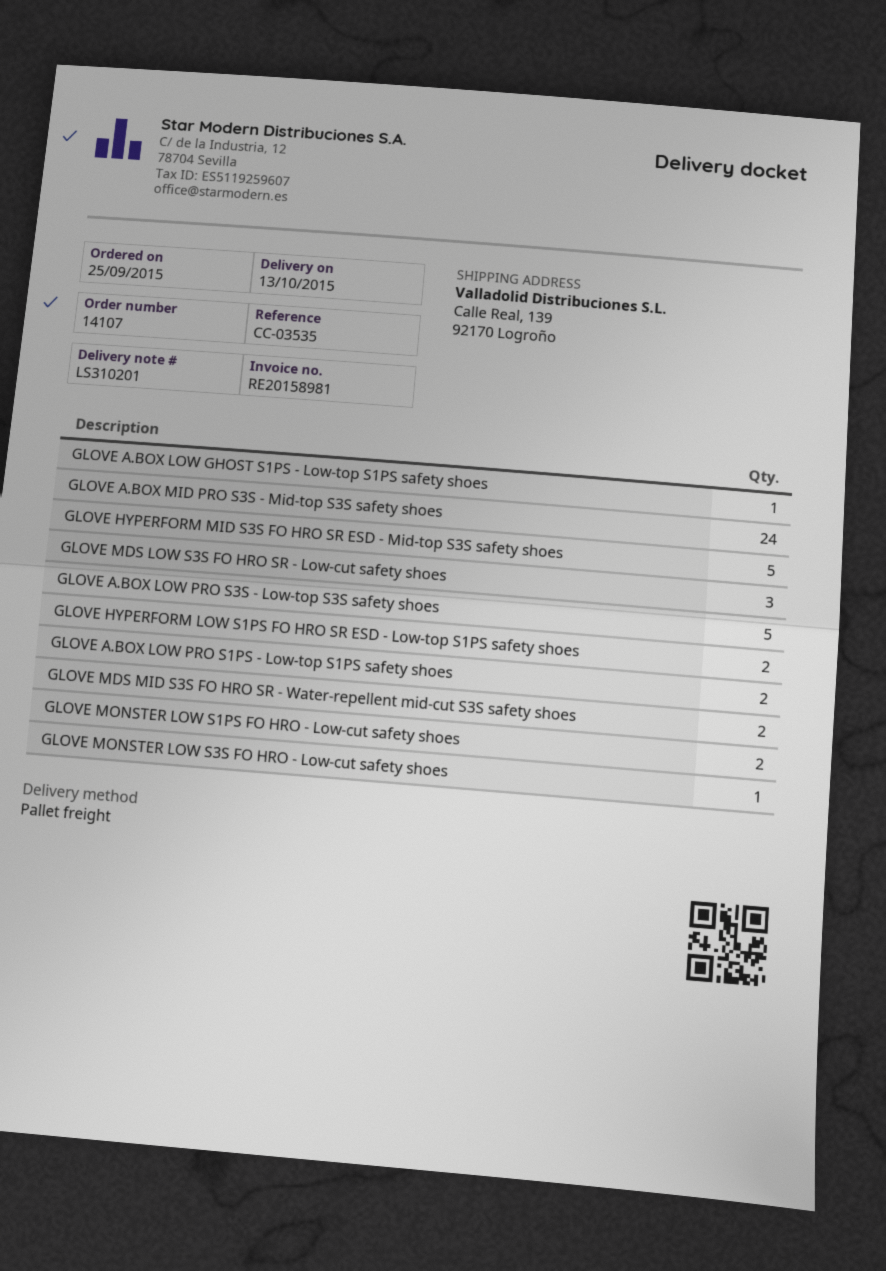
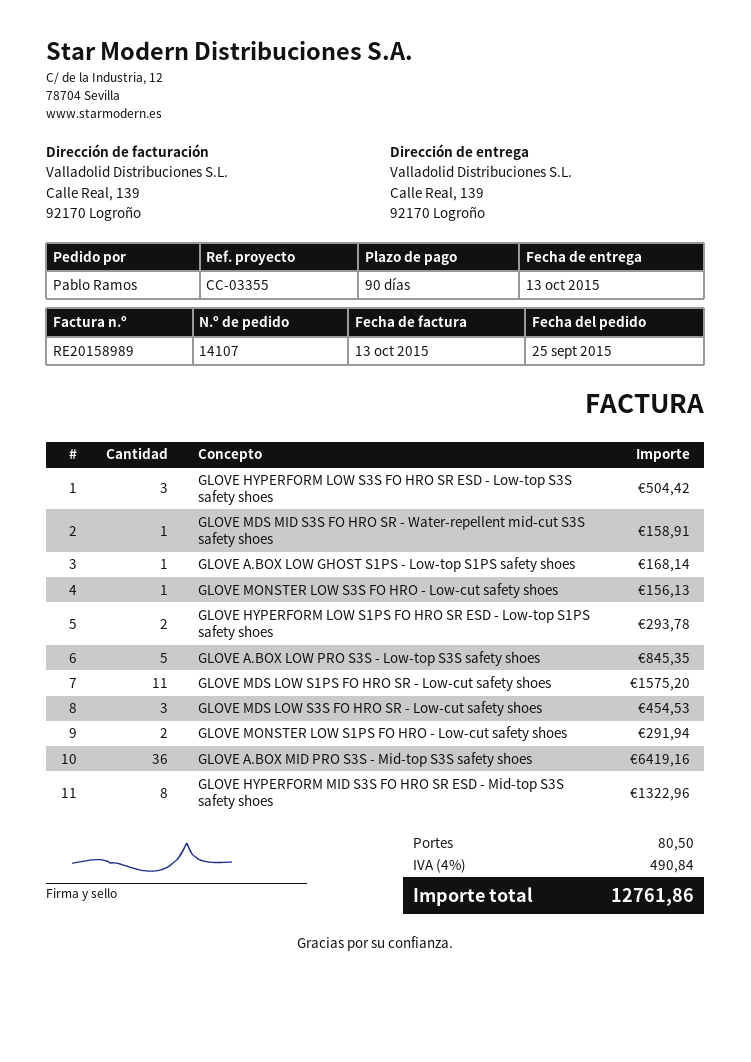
invoice number: RE20158981 -> RE20158989
reference: CC-03535 -> CC-03355
GLOVE A.BOX MID PRO S3S - Mid-top S3S safety shoes: 24 -> 36
GLOVE HYPERFORM MID S3S FO HRO SR ESD - Mid-top S3S safety shoes: 5 -> 8
GLOVE A.BOX LOW PRO S1PS - Low-top S1PS safety shoes: 2 -> none
GLOVE MDS MID S3S FO HRO SR - Water-repellent mid-cut S3S safety shoes: 2 -> 1
GLOVE HYPERFORM LOW S3S FO HRO SR ESD - Low-top S3S safety shoes: none -> 3
GLOVE MDS LOW S1PS FO HRO SR - Low-cut safety shoes: none -> 11

